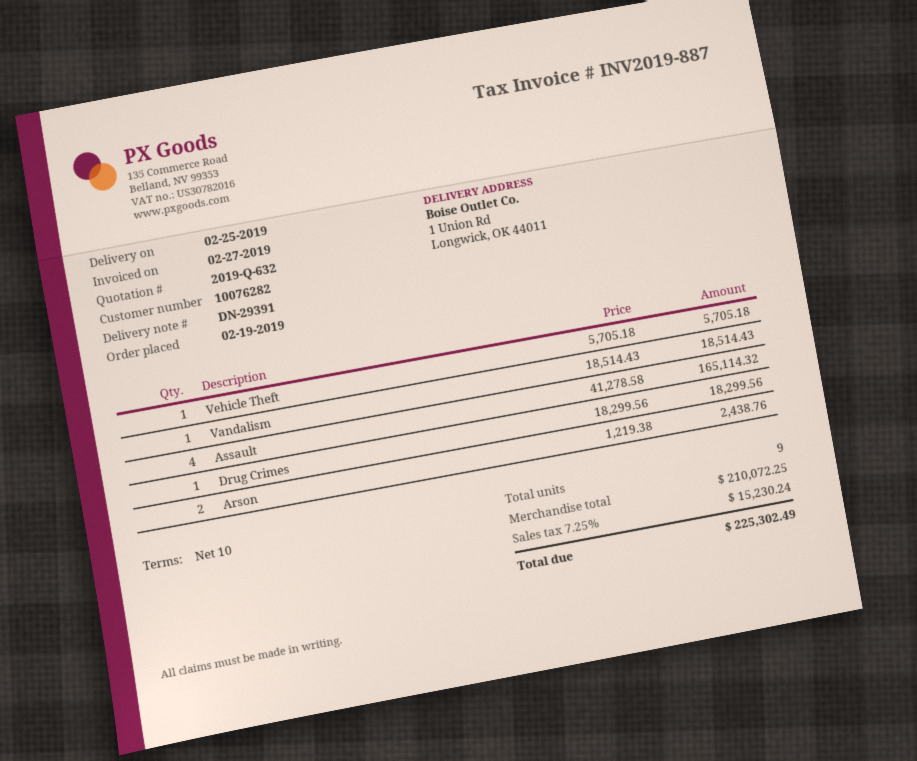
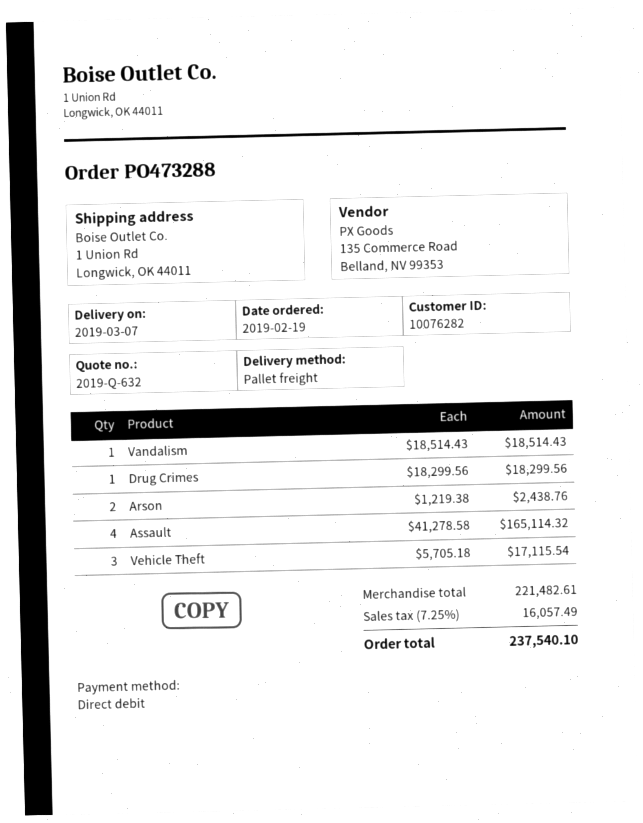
delivery date: 2019-02-25 -> 2019-03-07
Vehicle Theft: 1 x 5705.18 = 5705.18 -> 3 x 5705.18 = 17115.54
subtotal: 210072.25 -> 221482.61
tax: 7.25% = 15230.24 -> 7.25% = 16057.49
total: 225302.49 -> 237540.10

